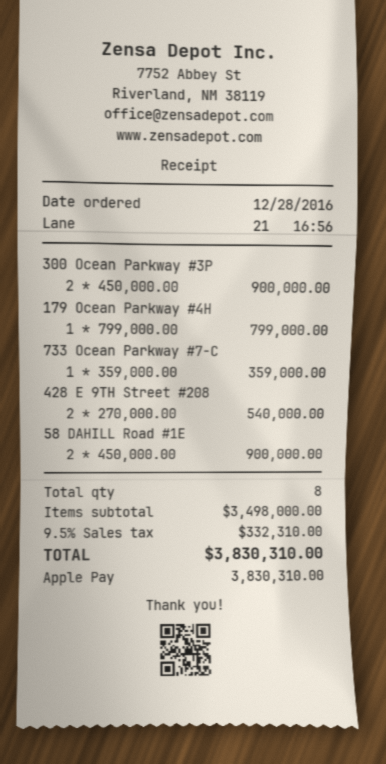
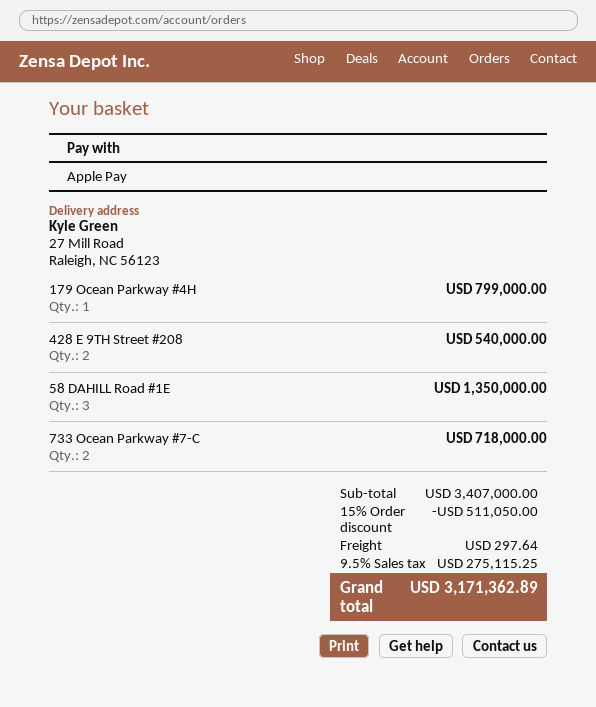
300 Ocean Parkway #3P: 2 for 900000.00 -> none
733 Ocean Parkway #7-C: 1 for 359000.00 -> 2 for 718000.00
58 DAHILL Road #1E: 2 for 900000.00 -> 3 for 1350000.00
subtotal: 3498000.00 -> 3407000.00
discount: none -> 15% = 511050.00
shipping: none -> 297.64
tax: 9.5% = 332310.00 -> 9.5% = 275115.25
total: 3830310.00 -> 3171362.89

